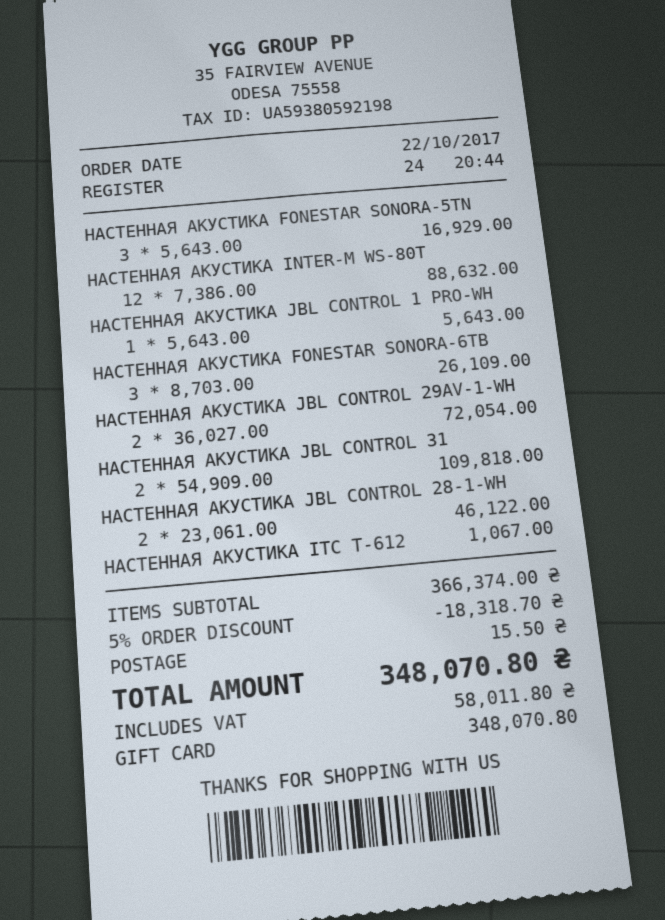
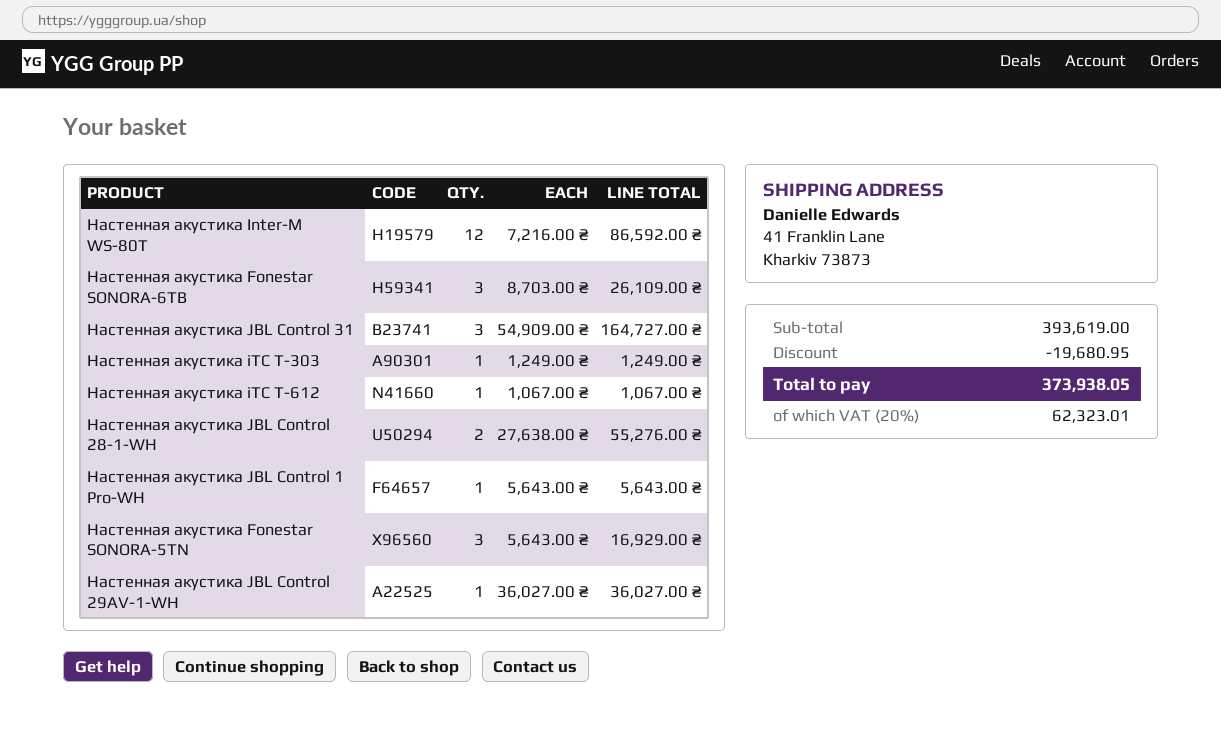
НАСТЕННАЯ АКУСТИКА INTER-M WS-80T: 12 x 7386.00 = 88632.00 -> 12 x 7216.00 = 86592.00
НАСТЕННАЯ АКУСТИКА JBL CONTROL 29AV-1-WH: 2 x 36027.00 = 72054.00 -> 1 x 36027.00 = 36027.00
НАСТЕННАЯ АКУСТИКА JBL CONTROL 31: 2 x 54909.00 = 109818.00 -> 3 x 54909.00 = 164727.00
НАСТЕННАЯ АКУСТИКА JBL CONTROL 28-1-WH: 2 x 23061.00 = 46122.00 -> 2 x 27638.00 = 55276.00
Настенная акустика iTC T-303: none -> 1 x 1249.00 = 1249.00
subtotal: 366374.00 -> 393619.00
discount: 18318.70 -> 19680.95
shipping: 15.50 -> none
tax: 58011.80 -> 62323.01
total: 348070.80 -> 373938.05

